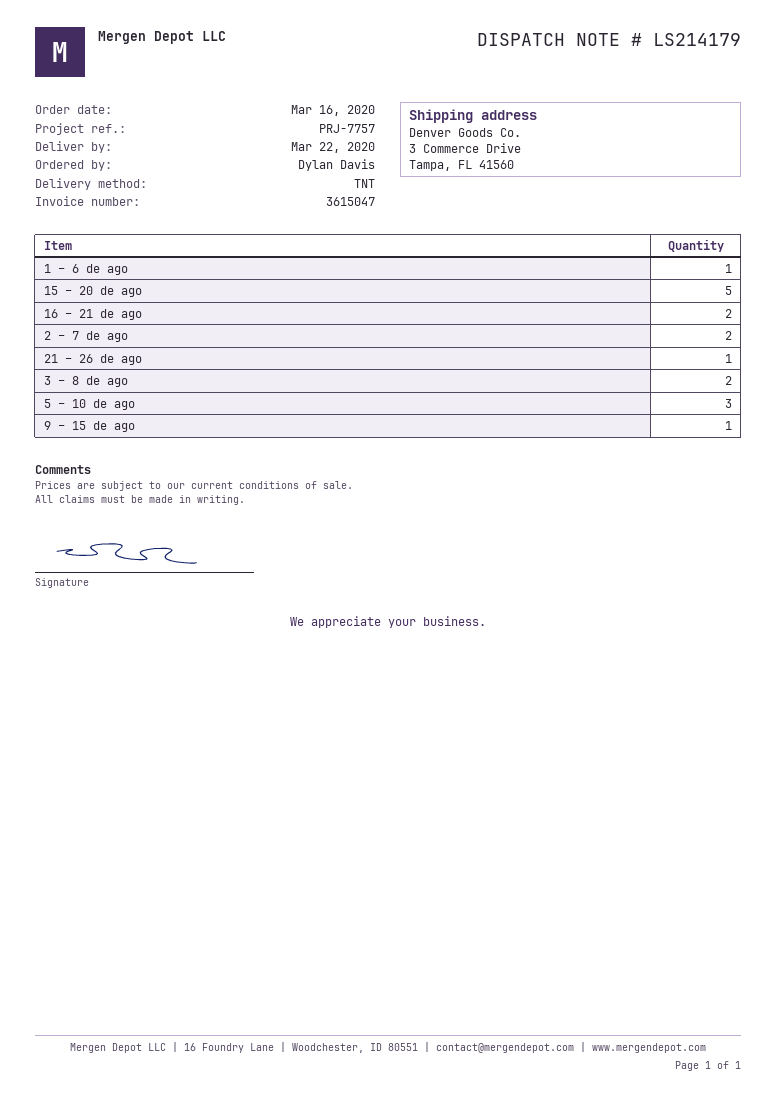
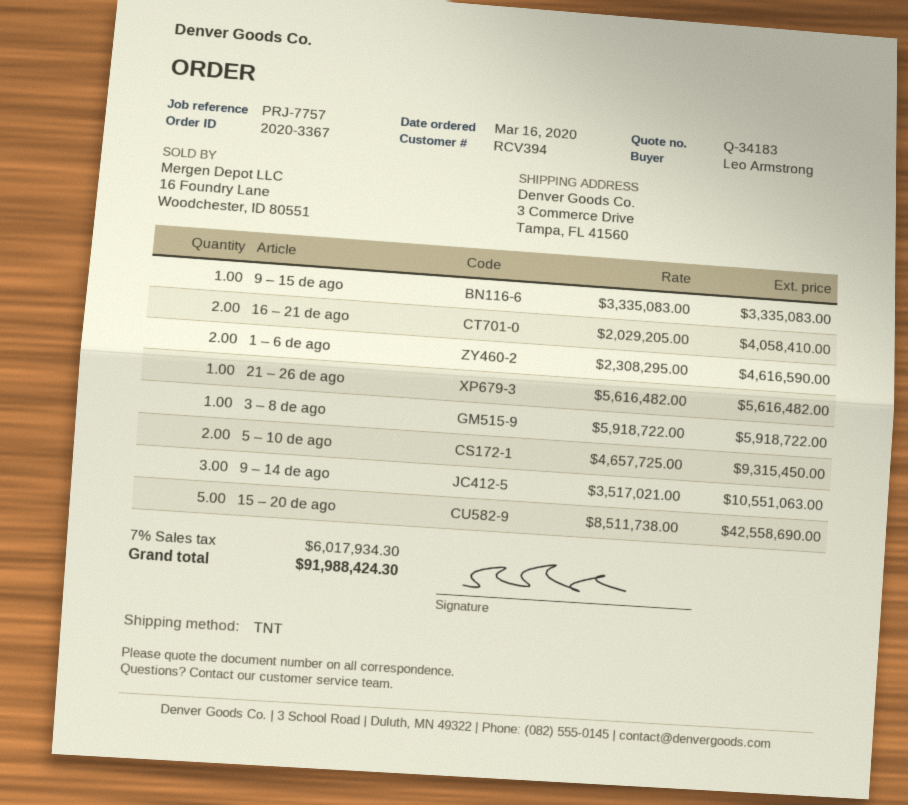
ordered by: Dylan Davis -> Leo Armstrong
1 – 6 de ago: 1 -> 2
2 – 7 de ago: 2 -> none
3 – 8 de ago: 2 -> 1
5 – 10 de ago: 3 -> 2
9 – 14 de ago: none -> 3

